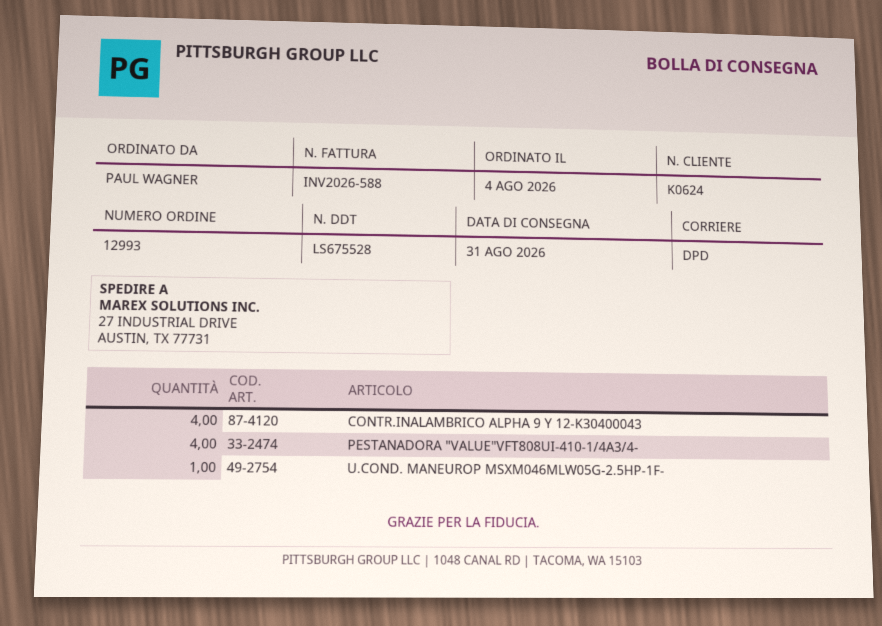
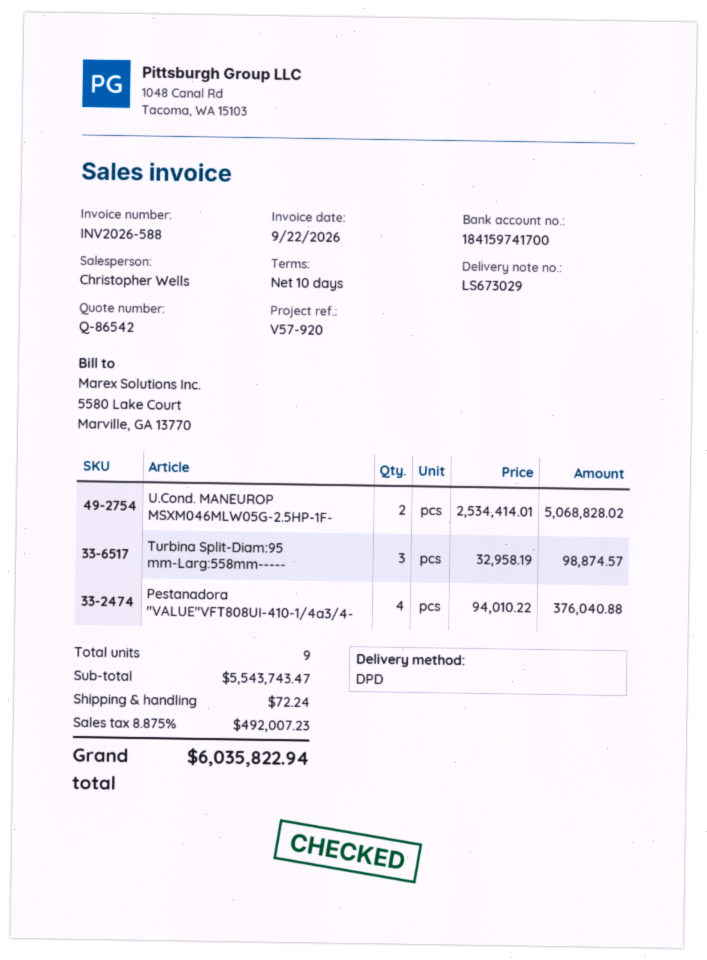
delivery note number: LS675528 -> LS673029
CONTR.INALAMBRICO ALPHA 9 Y 12-K30400043: 4 -> none
U.COND. MANEUROP MSXM046MLW05G-2.5HP-1F-: 1 -> 2
Turbina Split-Diam:95 mm-Larg:558mm-----: none -> 3

